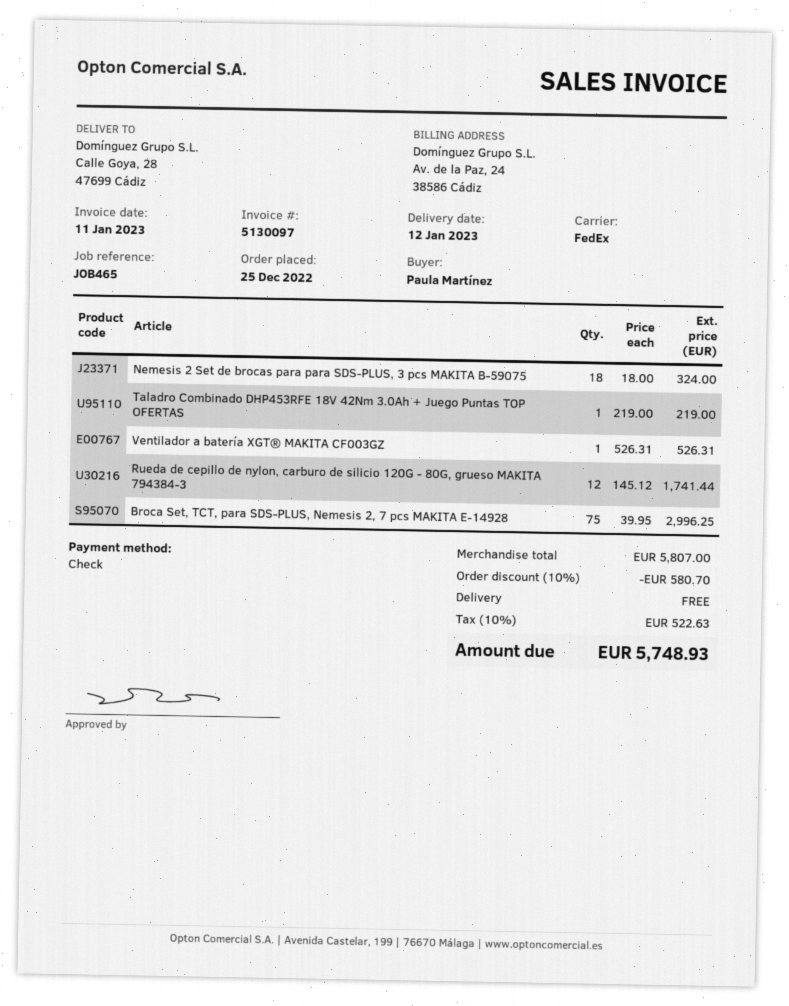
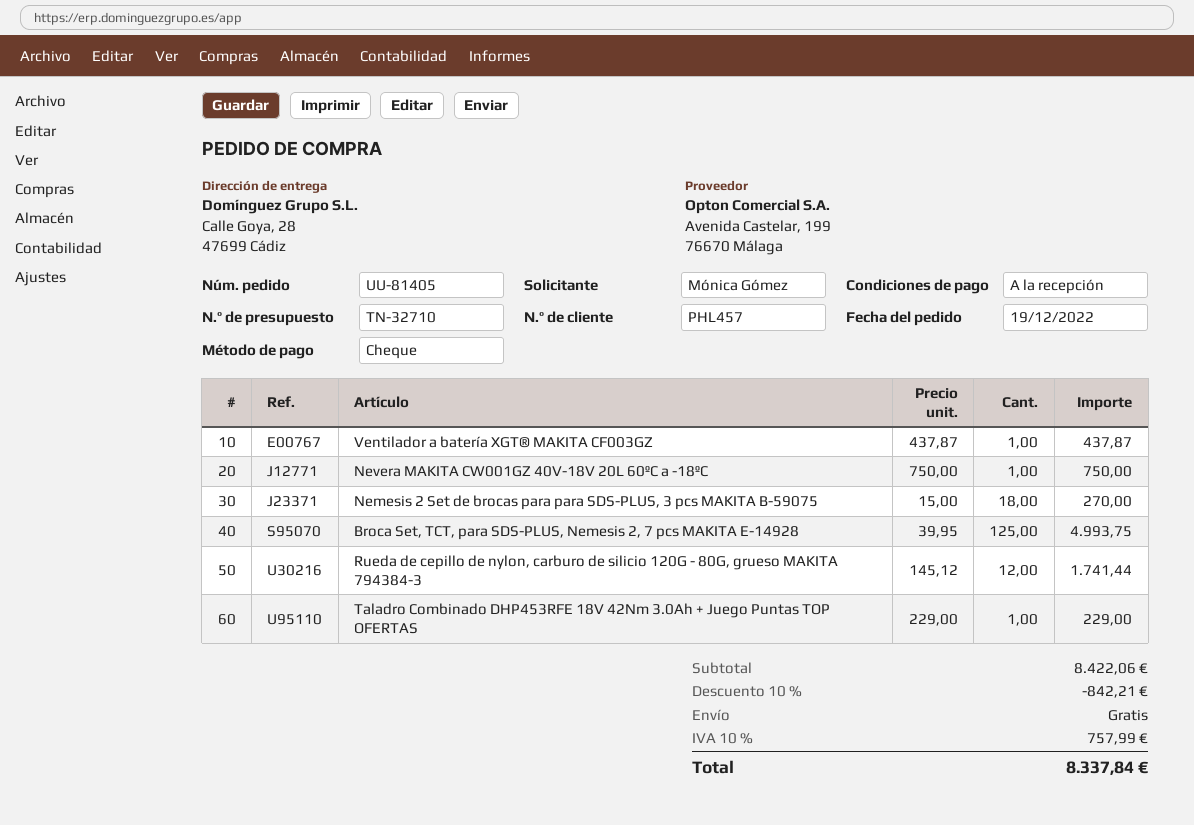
order date: 2022-12-25 -> 2022-12-19
ordered by: Paula Martínez -> Mónica Gómez
Nemesis 2 Set de brocas para para SDS-PLUS, 3 pcs MAKITA B-59075: 18 x 18.00 = 324.00 -> 18 x 15.00 = 270.00
Taladro Combinado DHP453RFE 18V 42Nm 3.0Ah + Juego Puntas TOP OFERTAS: 1 x 219.00 = 219.00 -> 1 x 229.00 = 229.00
Ventilador a batería XGT® MAKITA CF003GZ: 1 x 526.31 = 526.31 -> 1 x 437.87 = 437.87
Broca Set, TCT, para SDS-PLUS, Nemesis 2, 7 pcs MAKITA E-14928: 75 x 39.95 = 2996.25 -> 125 x 39.95 = 4993.75
Nevera MAKITA CW001GZ 40V-18V 20L 60ºC a -18ºC: none -> 1 x 750.00 = 750.00
subtotal: 5807.00 -> 8422.06
discount: 10% = 580.70 -> 10% = 842.21
tax: 10% = 522.63 -> 10% = 757.99
total: 5748.93 -> 8337.84

